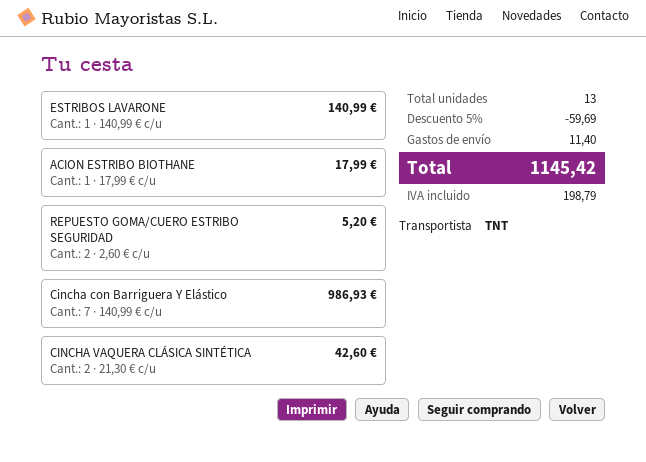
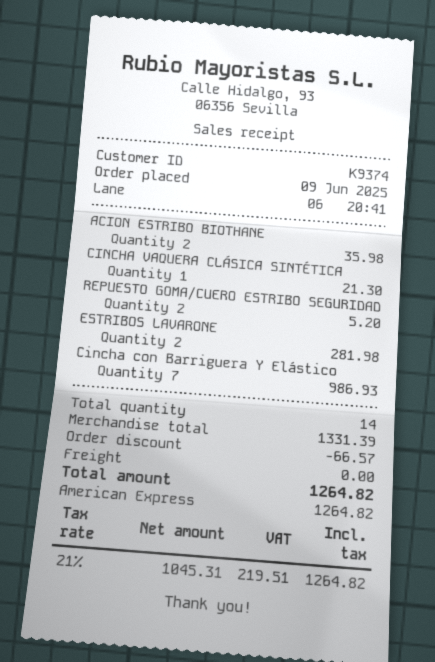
ESTRIBOS LAVARONE: 1 for 140.99 -> 2 for 281.98
ACION ESTRIBO BIOTHANE: 1 for 17.99 -> 2 for 35.98
CINCHA VAQUERA CLÁSICA SINTÉTICA: 2 for 42.60 -> 1 for 21.30
total quantity: 13 -> 14
discount: 59.69 -> 66.57
shipping: 11.40 -> 0.00
tax: 198.79 -> 219.51
total: 1145.42 -> 1264.82

